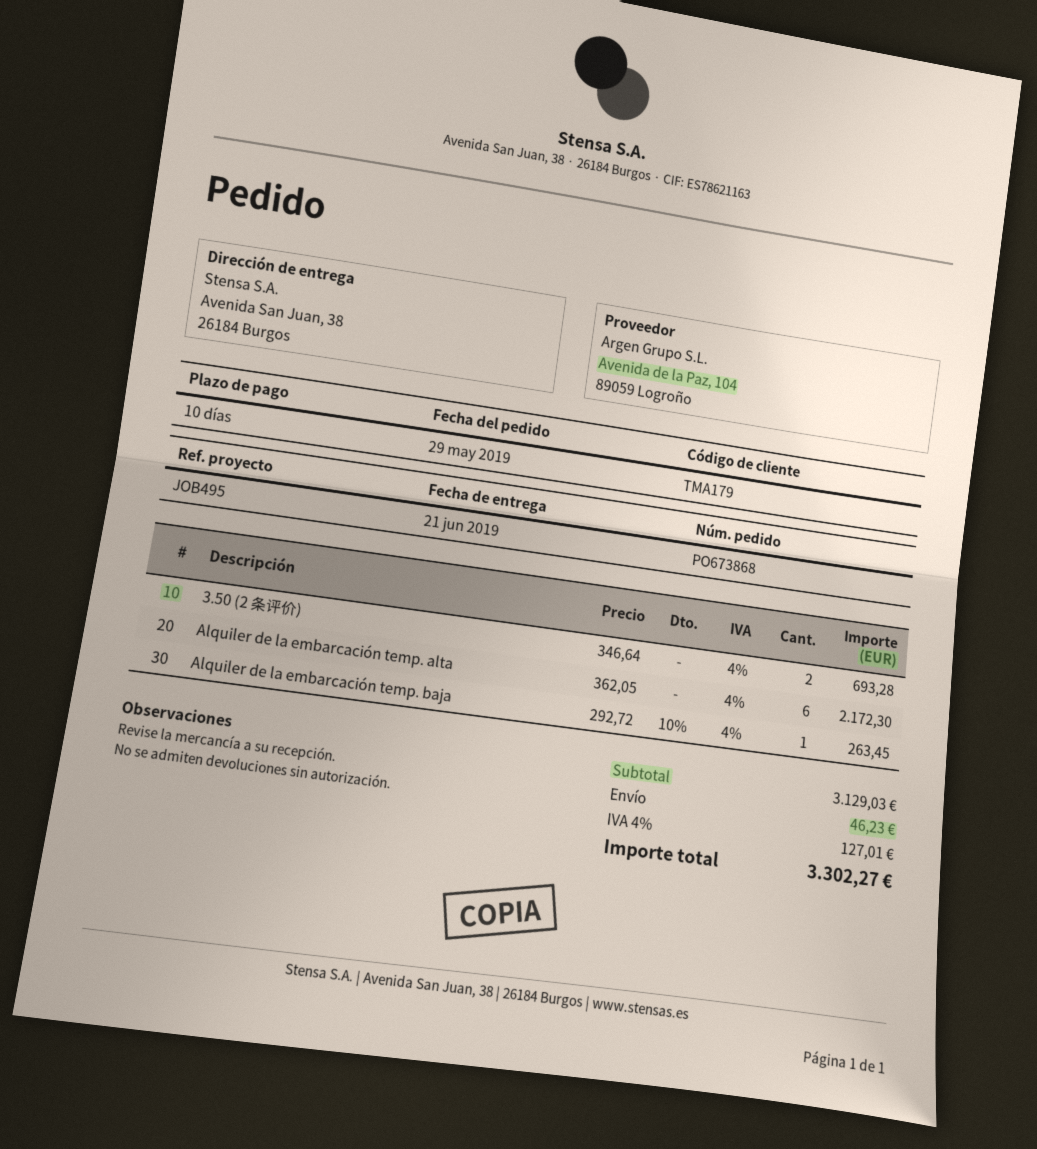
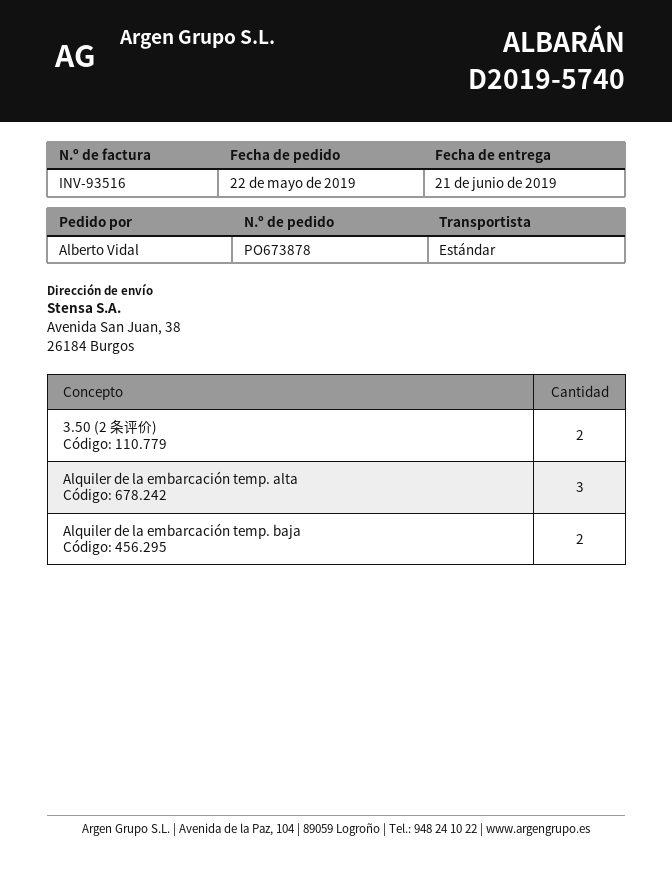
order number: PO673868 -> PO673878
order date: 2019-05-29 -> 2019-05-22
Alquiler de la embarcación temp. alta: 6 -> 3
Alquiler de la embarcación temp. baja: 1 -> 2

